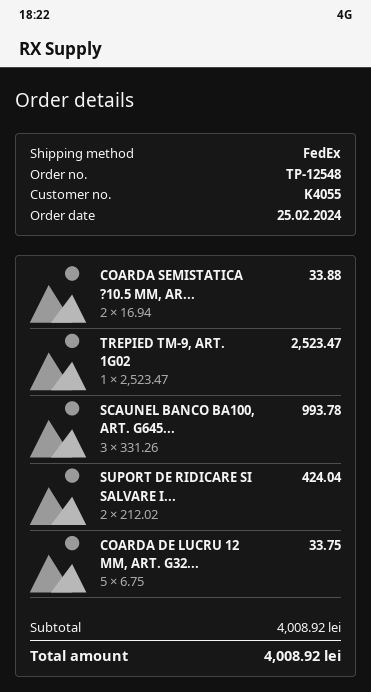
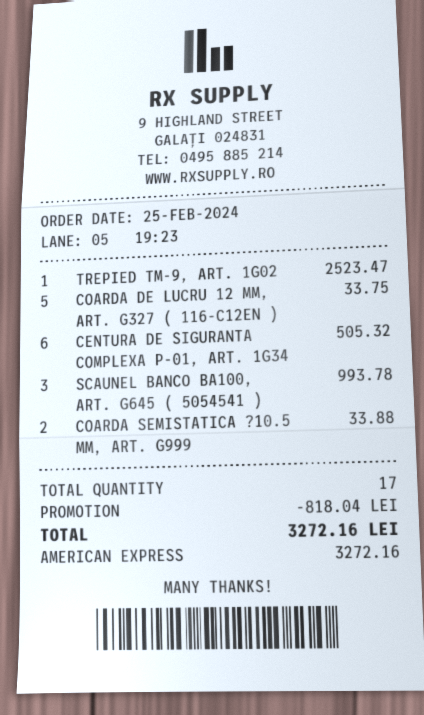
SUPORT DE RIDICARE SI SALVARE I...: 2 for 424.04 -> none
CENTURA DE SIGURANTA COMPLEXA P-01, ART. 1G34: none -> 6 for 505.32
discount: none -> 818.04
total: 4008.92 -> 3272.16

